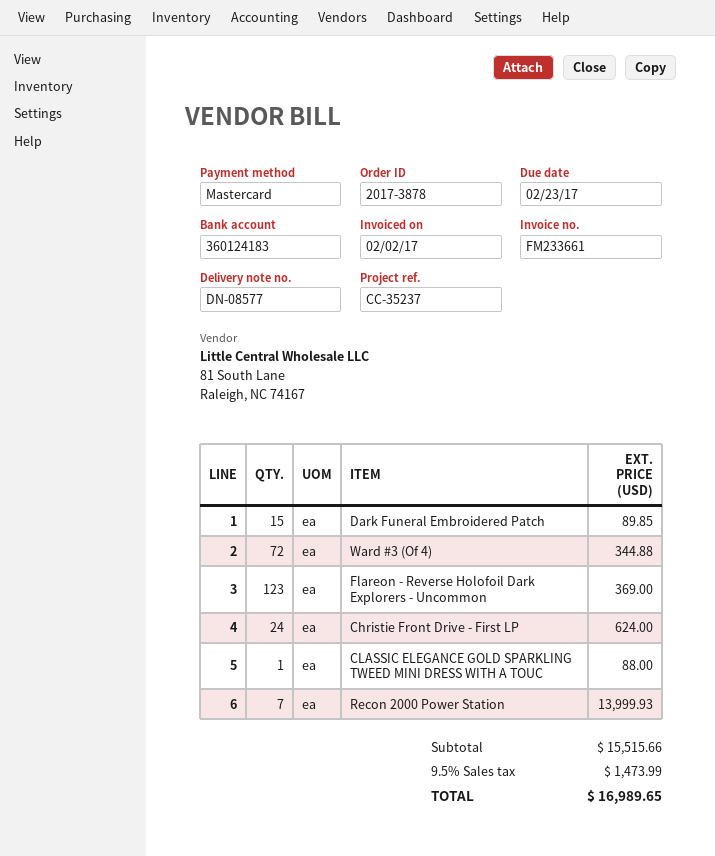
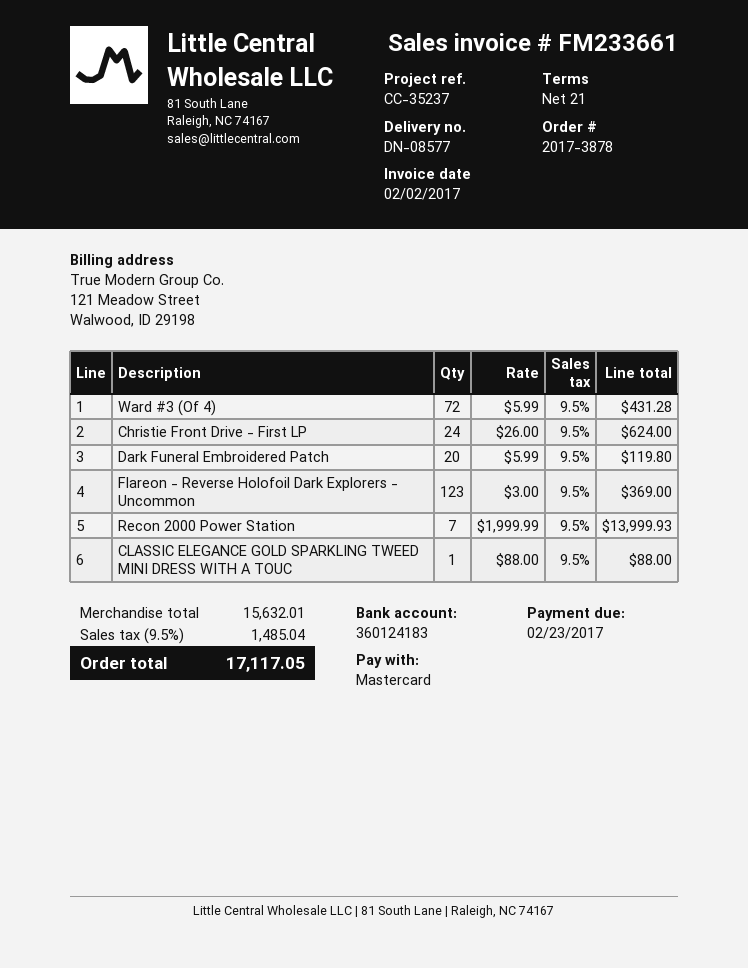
Dark Funeral Embroidered Patch: 15 for 89.85 -> 20 for 119.80
Ward #3 (Of 4): 72 for 344.88 -> 72 for 431.28
subtotal: 15515.66 -> 15632.01
tax: 9.5% = 1473.99 -> 9.5% = 1485.04
total: 16989.65 -> 17117.05

